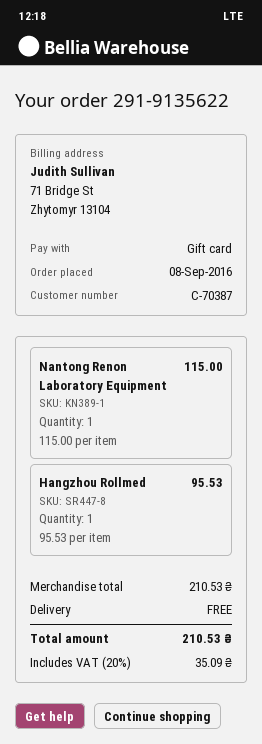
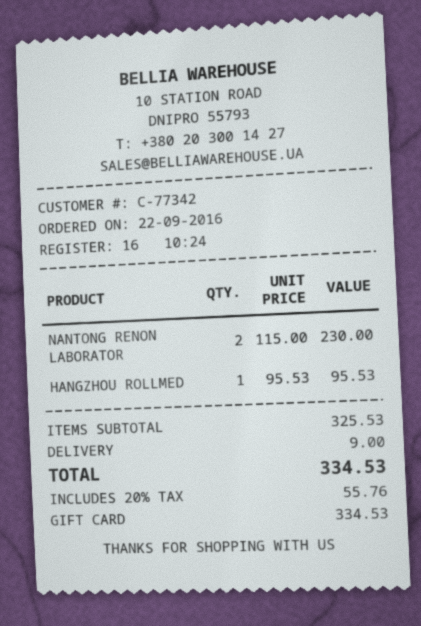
order date: 2016-09-08 -> 2016-09-22
customer number: C-70387 -> C-77342
Nantong Renon Laboratory Equipment: 1 x 115.00 = 115.00 -> 2 x 115.00 = 230.00
subtotal: 210.53 -> 325.53
shipping: 0.00 -> 9.00
tax: 20% = 35.09 -> 20% = 55.76
total: 210.53 -> 334.53

